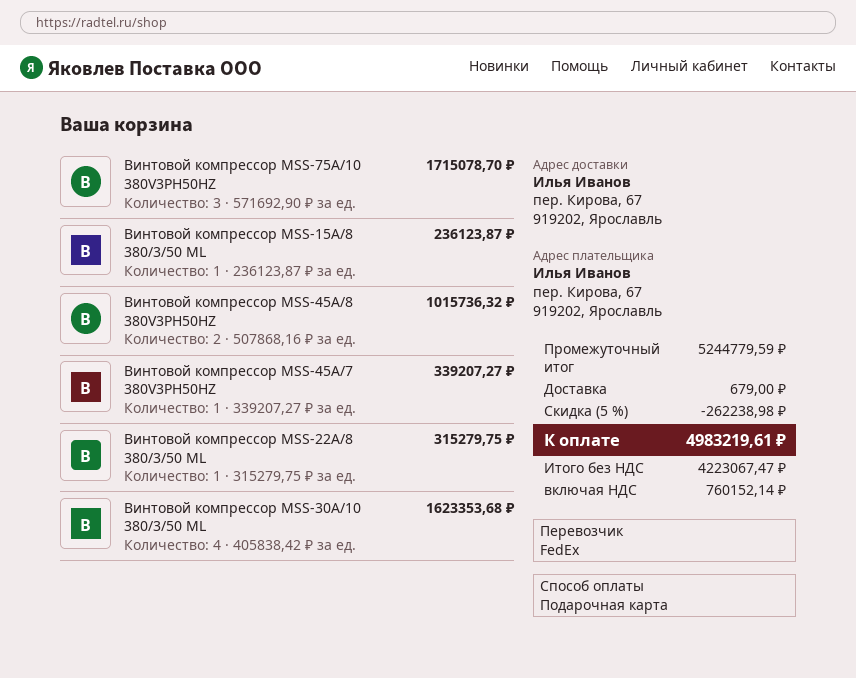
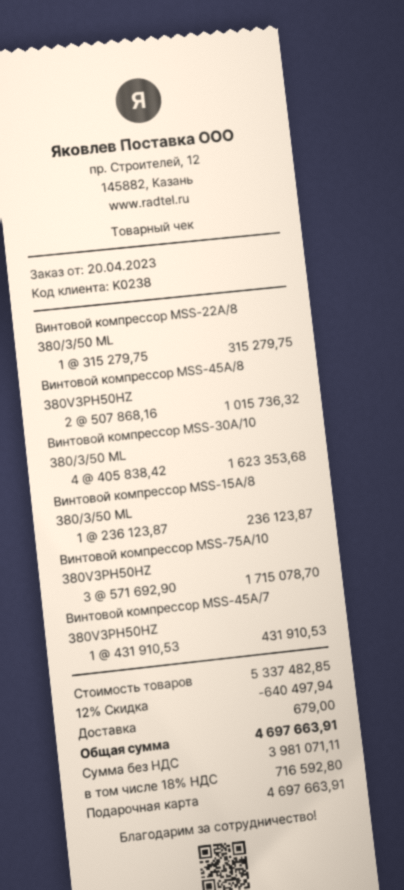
Винтовой компрессор MSS-45A/7 380V3PH50HZ: 1 x 339207.27 = 339207.27 -> 1 x 431910.53 = 431910.53
subtotal: 5244779.59 -> 5337482.85
discount: 5% = 262238.98 -> 12% = 640497.94
net: 4223067.47 -> 3981071.11
tax: 760152.14 -> 716592.80
total: 4983219.61 -> 4697663.91

